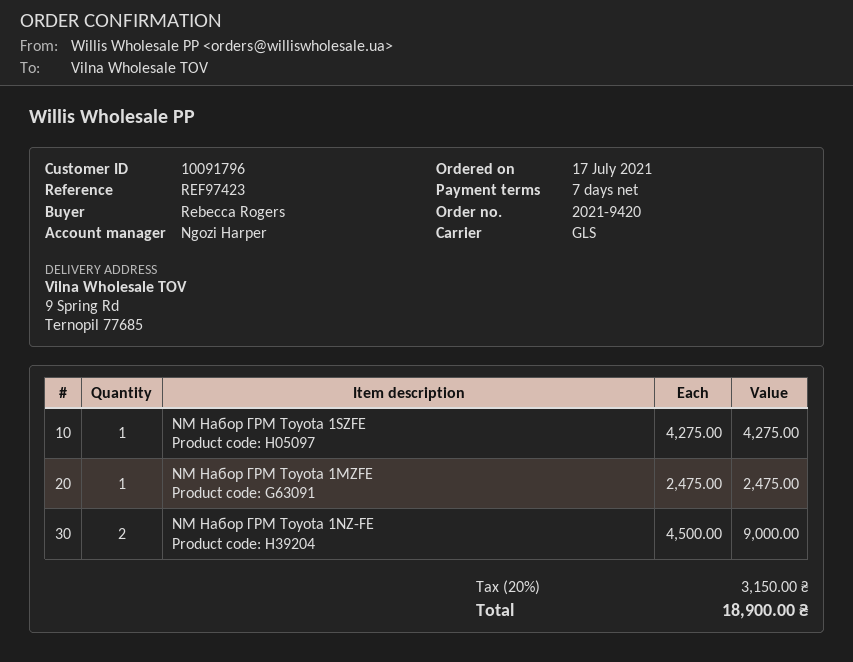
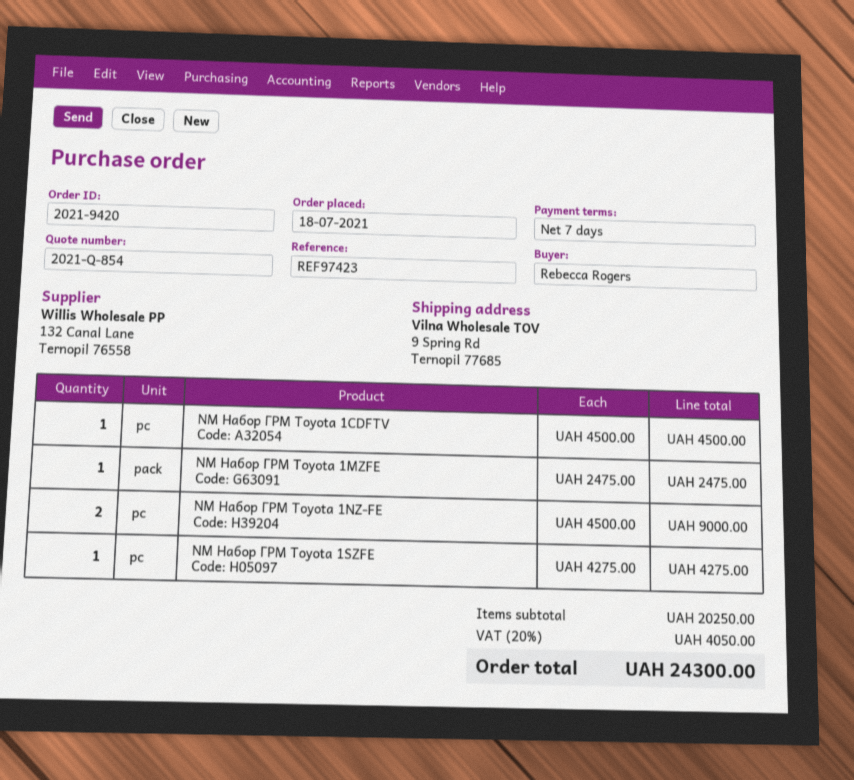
order date: 2021-07-17 -> 2021-07-18
NM Набор ГРМ Toyota 1CDFTV: none -> 1 x 4500.00 = 4500.00
tax: 20% = 3150.00 -> 20% = 4050.00
total: 18900.00 -> 24300.00

